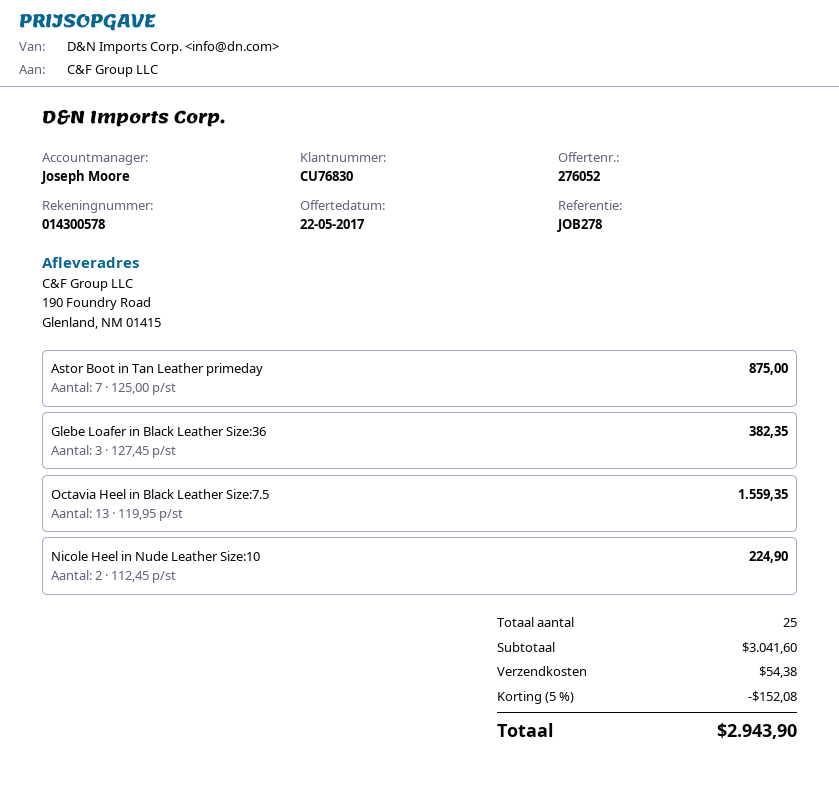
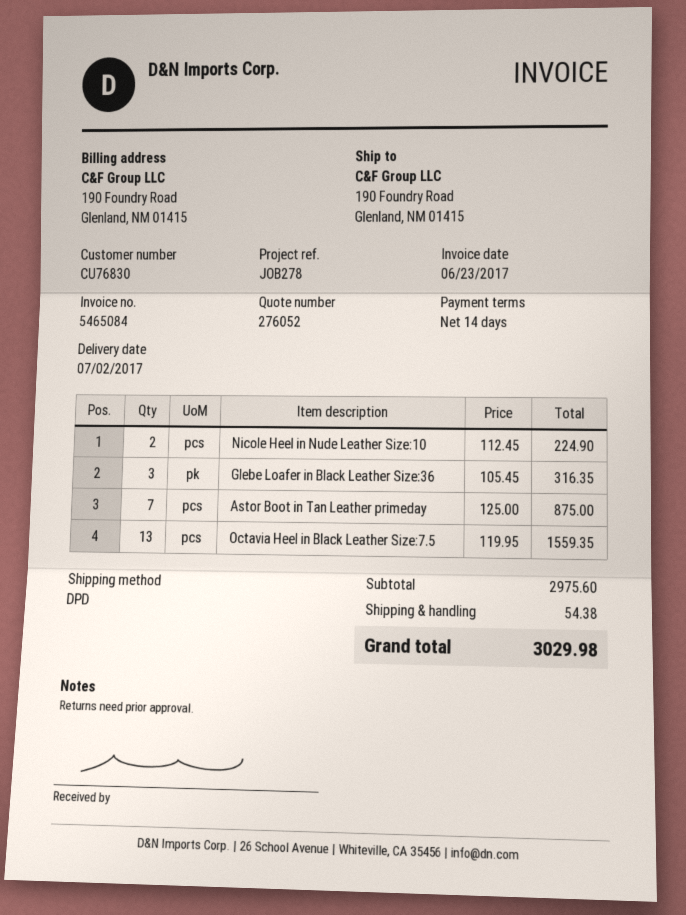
Glebe Loafer in Black Leather Size:36: 3 x 127.45 = 382.35 -> 3 x 105.45 = 316.35
subtotal: 3041.60 -> 2975.60
discount: 5% = 152.08 -> none
total: 2943.90 -> 3029.98

